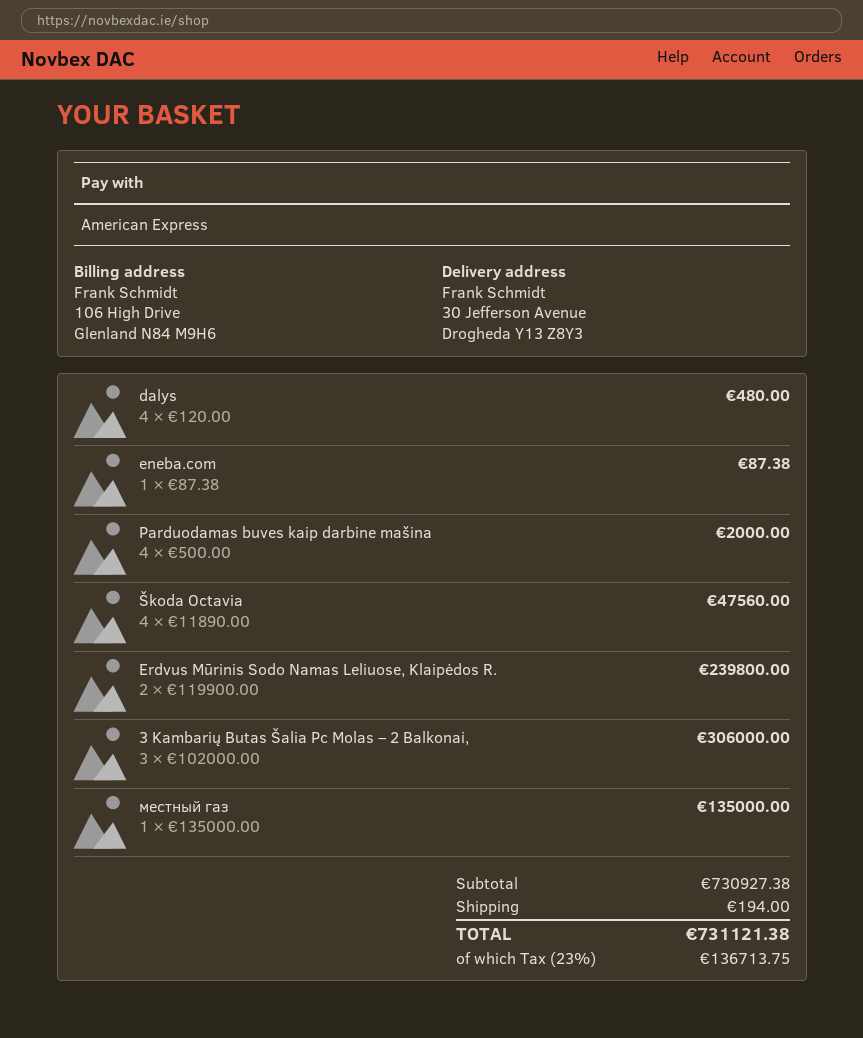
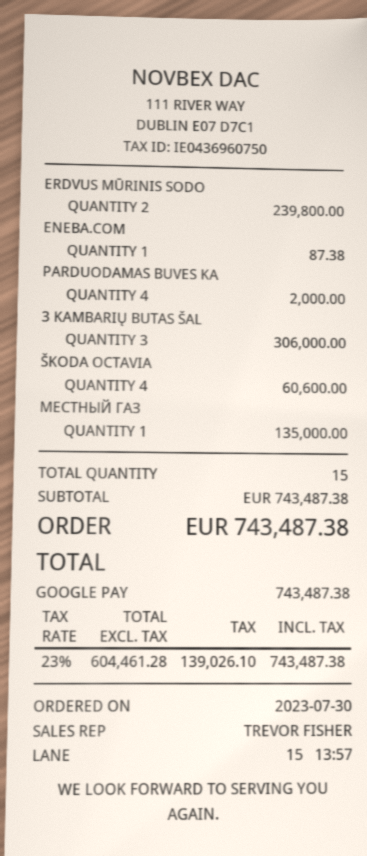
payment method: American Express -> Google Pay
dalys: 4 for 480.00 -> none
Škoda Octavia: 4 for 47560.00 -> 4 for 60600.00
subtotal: 730927.38 -> 743487.38
shipping: 194.00 -> none
tax: 23% = 136713.75 -> 23% = 139026.10
total: 731121.38 -> 743487.38

